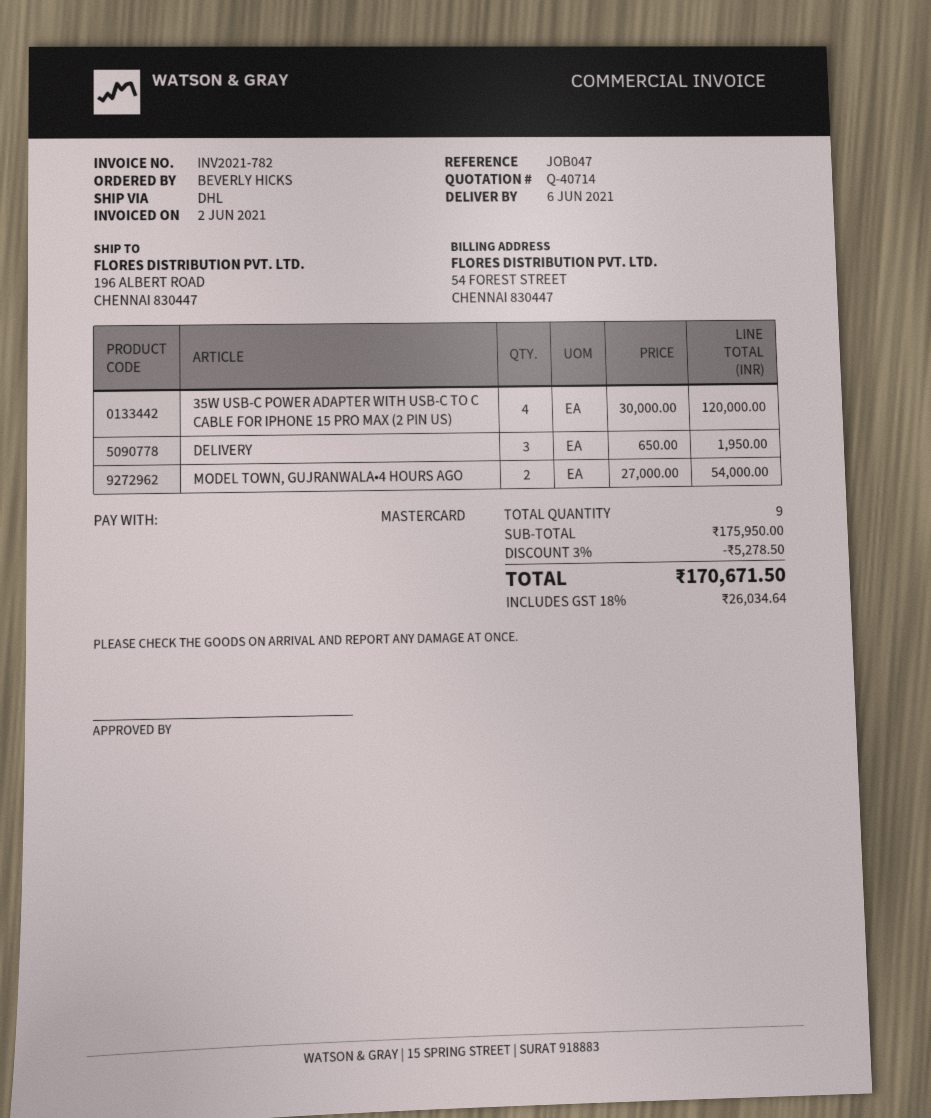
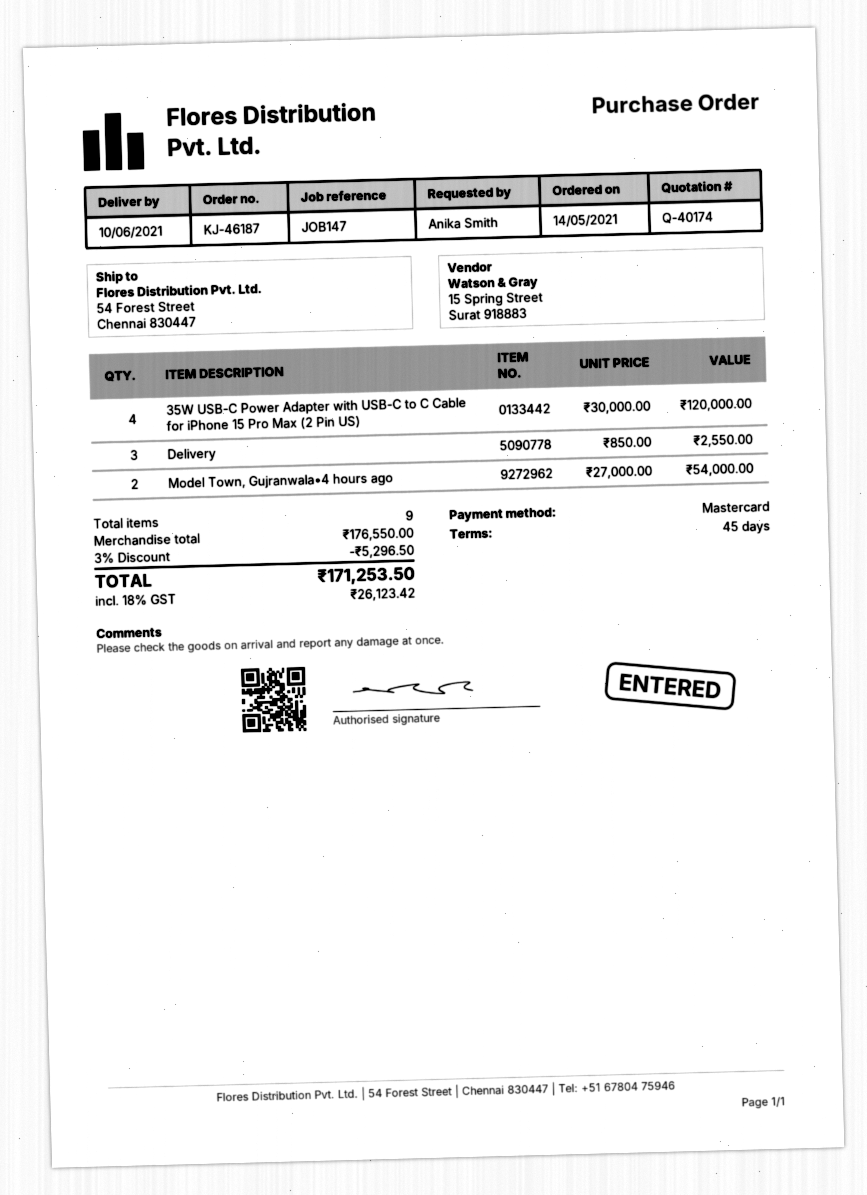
quote number: Q-40714 -> Q-40174
delivery date: 2021-06-06 -> 2021-06-10
reference: JOB047 -> JOB147
ordered by: BEVERLY HICKS -> Anika Smith
ship to: 196 ALBERT ROAD, CHENNAI 830447 -> 54 Forest Street, Chennai 830447
DELIVERY: 3 x 650.00 = 1950.00 -> 3 x 850.00 = 2550.00
subtotal: 175950.00 -> 176550.00
discount: 3% = 5278.50 -> 3% = 5296.50
tax: 18% = 26034.64 -> 18% = 26123.42
total: 170671.50 -> 171253.50

